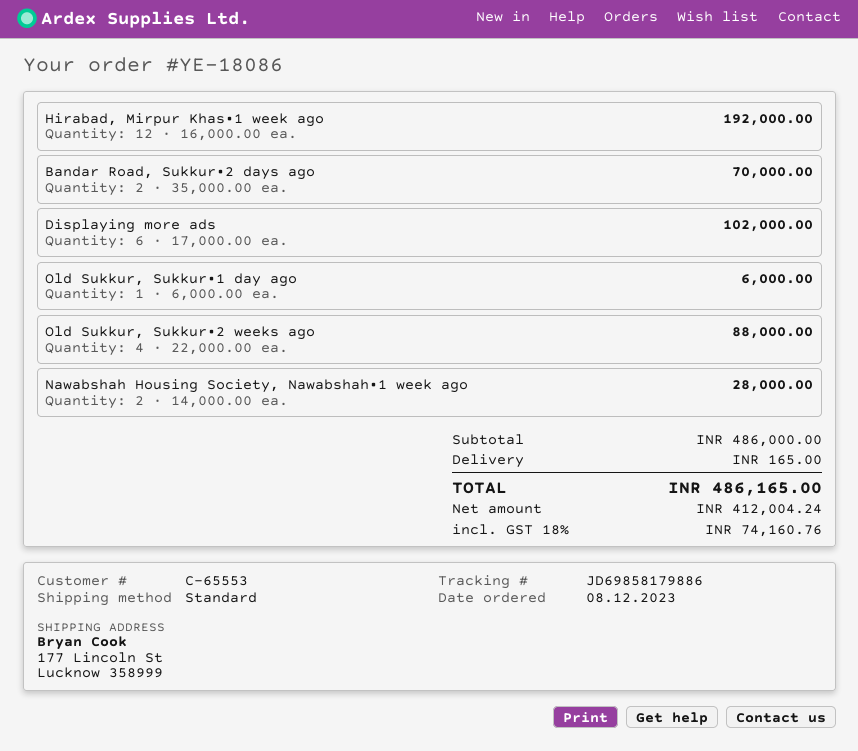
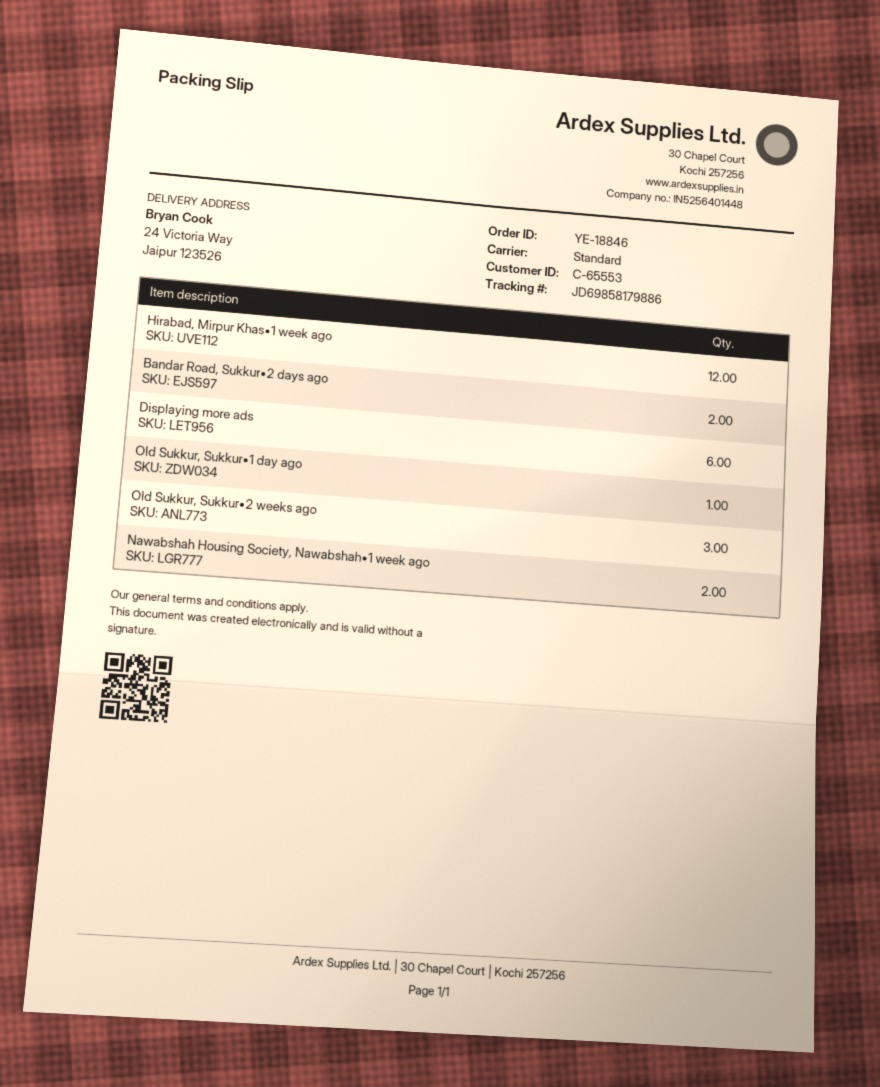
order number: YE-18086 -> YE-18846
ship to: 177 Lincoln St, Lucknow 358999 -> 24 Victoria Way, Jaipur 123526
Old Sukkur, Sukkur•2 weeks ago: 4 -> 3

